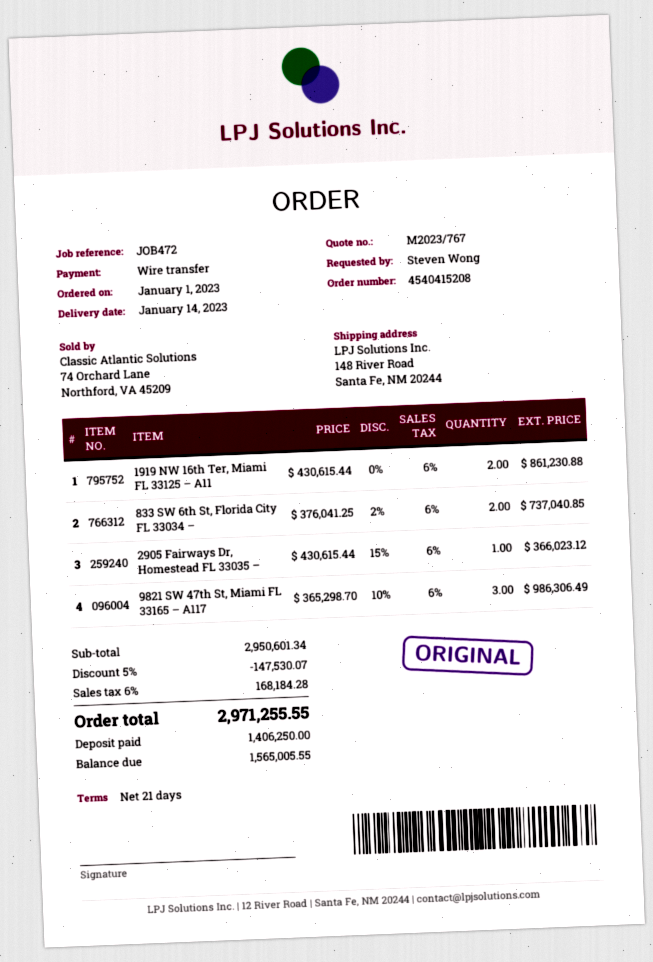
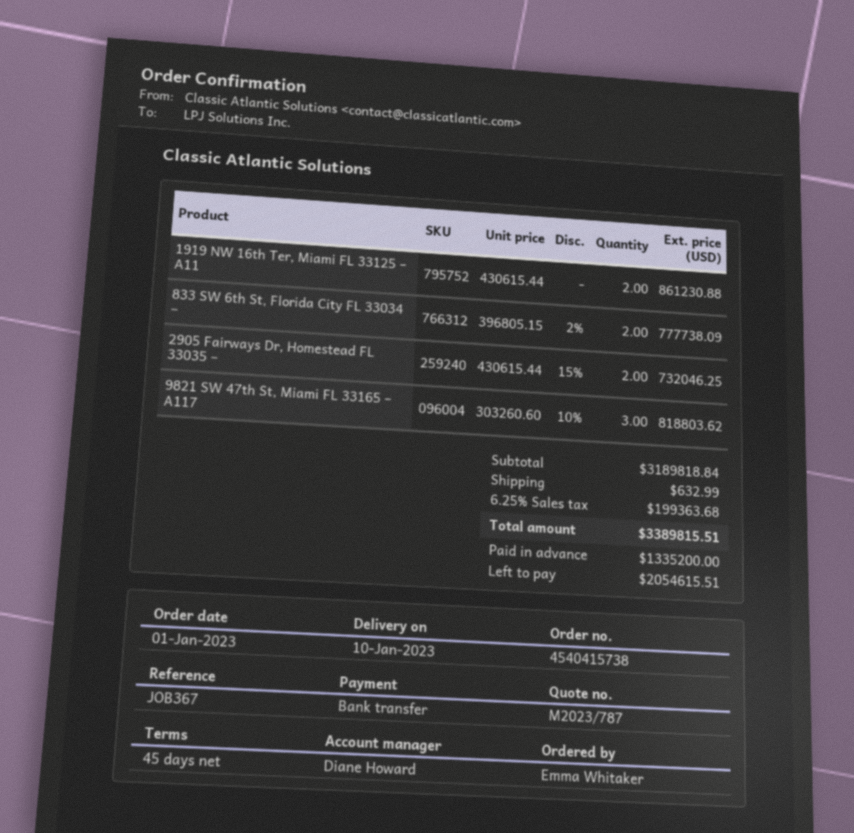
quote number: M2023/767 -> M2023/787
order number: 4540415208 -> 4540415738
delivery date: 2023-01-14 -> 2023-01-10
payment terms: 21 days -> 45 days
reference: JOB472 -> JOB367
ordered by: Steven Wong -> Emma Whitaker
833 SW 6th St, Florida City FL 33034 –: 2 x 376041.25 - 2% = 737040.85 -> 2 x 396805.15 - 2% = 777738.09
2905 Fairways Dr, Homestead FL 33035 –: 1 x 430615.44 - 15% = 366023.12 -> 2 x 430615.44 - 15% = 732046.25
9821 SW 47th St, Miami FL 33165 – A117: 3 x 365298.70 - 10% = 986306.49 -> 3 x 303260.60 - 10% = 818803.62
subtotal: 2950601.34 -> 3189818.84
discount: 5% = 147530.07 -> none
shipping: none -> 632.99
tax: 6% = 168184.28 -> 6.25% = 199363.68
total: 2971255.55 -> 3389815.51
deposit: 1406250.00 -> 1335200.00
balance: 1565005.55 -> 2054615.51

